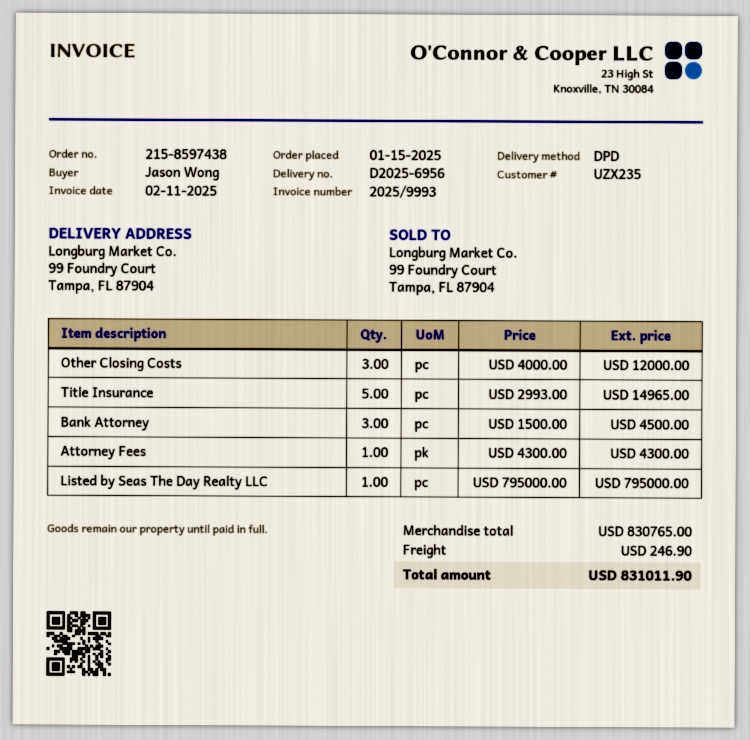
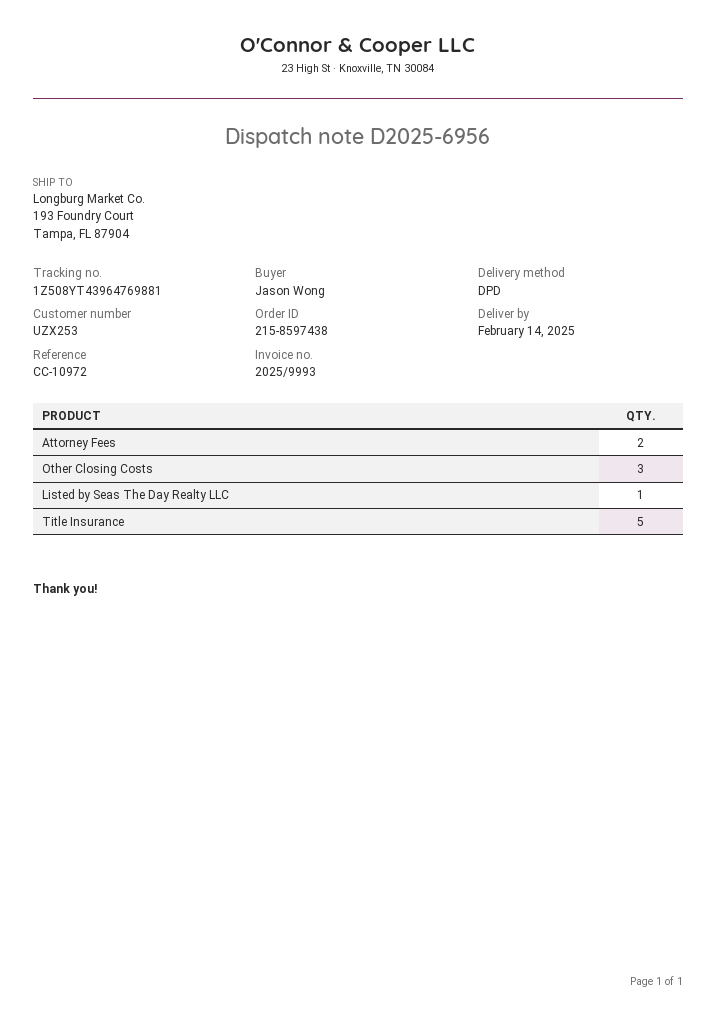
customer number: UZX235 -> UZX253
ship to: 99 Foundry Court, Tampa, FL 87904 -> 193 Foundry Court, Tampa, FL 87904
Bank Attorney: 3 -> none
Attorney Fees: 1 -> 2

